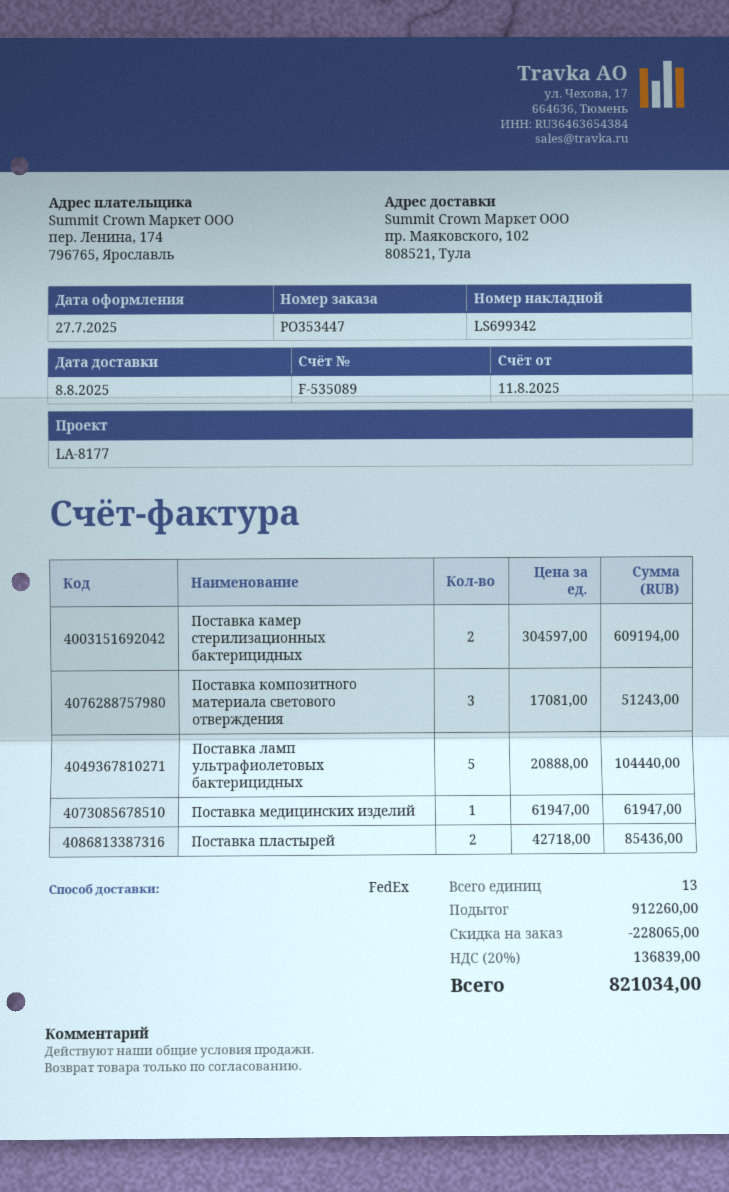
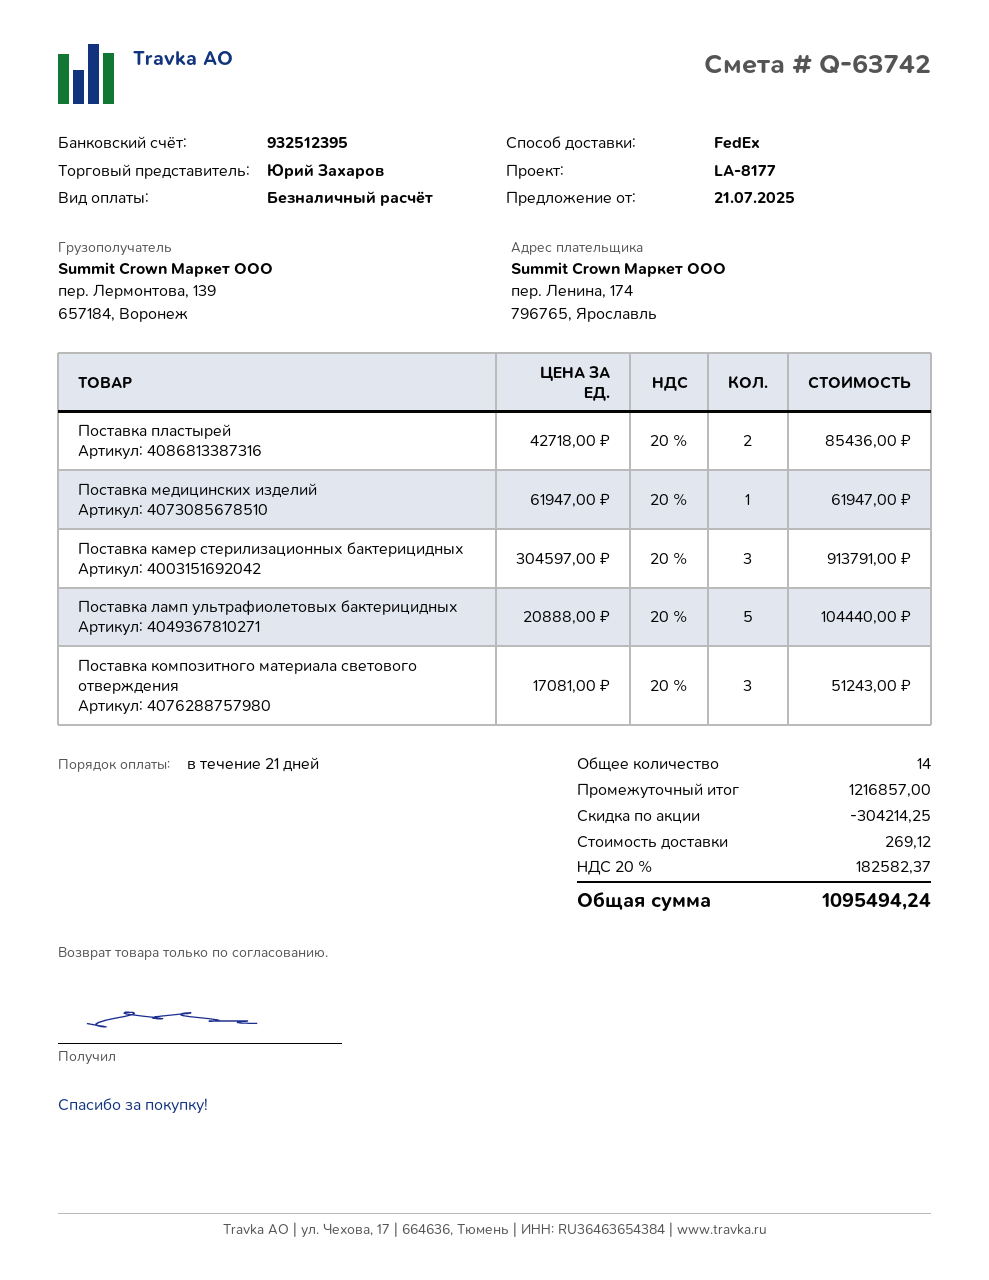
ship to: пр. Маяковского, 102, 808521, Тула -> пер. Лермонтова, 139, 657184, Воронеж
Поставка камер стерилизационных бактерицидных: 2 x 304597.00 = 609194.00 -> 3 x 304597.00 = 913791.00
total quantity: 13 -> 14
subtotal: 912260.00 -> 1216857.00
discount: 228065.00 -> 304214.25
shipping: none -> 269.12
tax: 20% = 136839.00 -> 20% = 182582.37
total: 821034.00 -> 1095494.24

